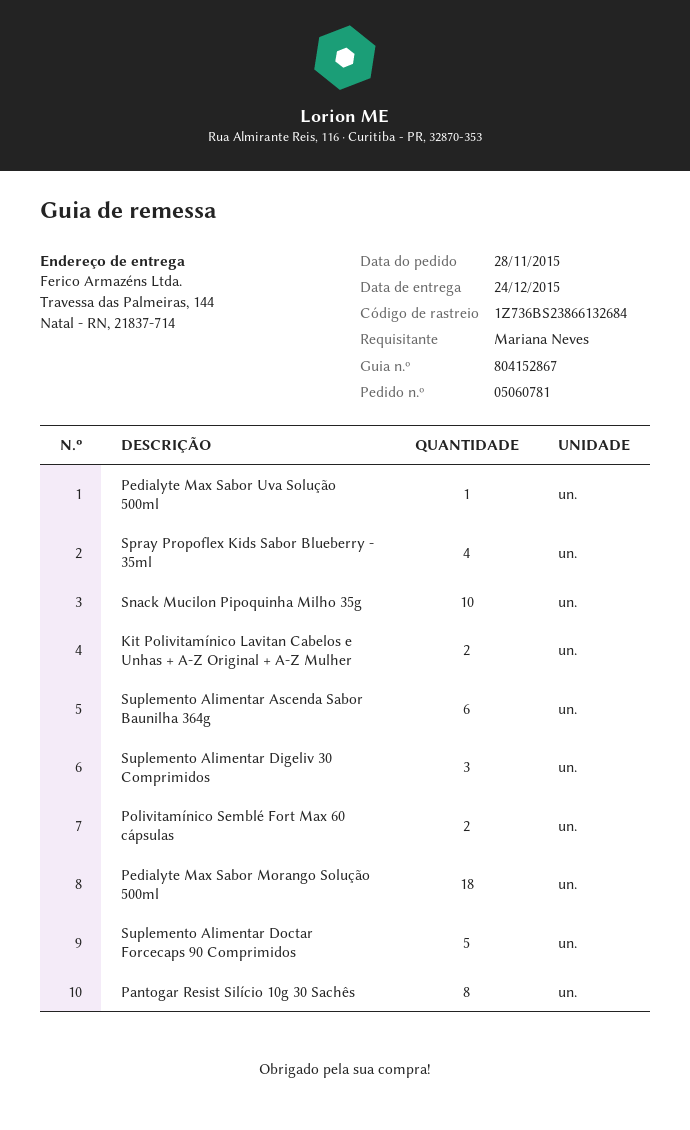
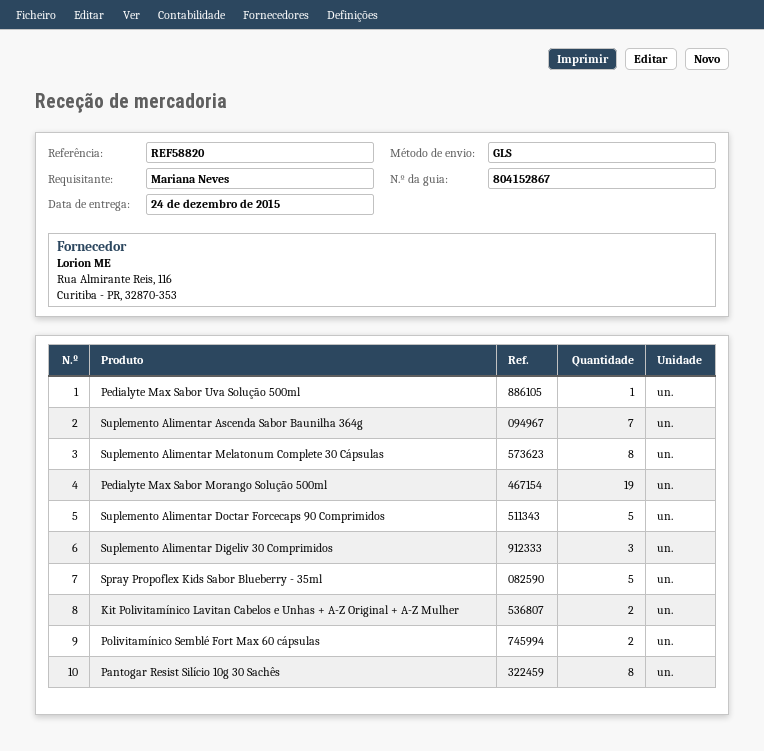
Spray Propoflex Kids Sabor Blueberry - 35ml: 4 -> 5
Snack Mucilon Pipoquinha Milho 35g: 10 -> none
Suplemento Alimentar Ascenda Sabor Baunilha 364g: 6 -> 7
Pedialyte Max Sabor Morango Solução 500ml: 18 -> 19
Suplemento Alimentar Melatonum Complete 30 Cápsulas: none -> 8

